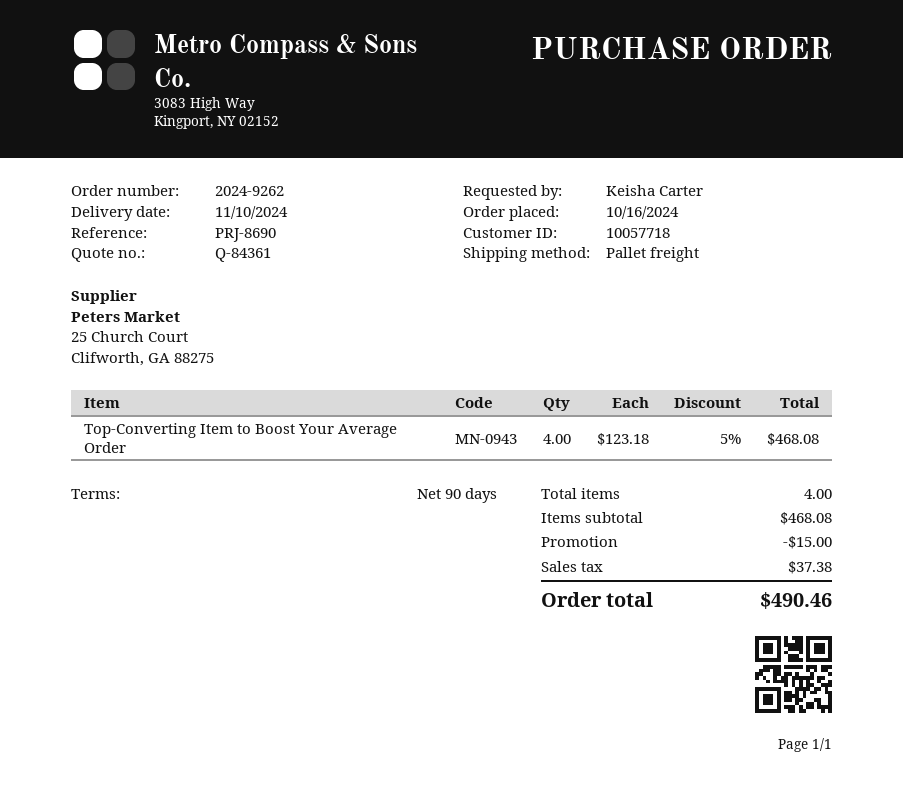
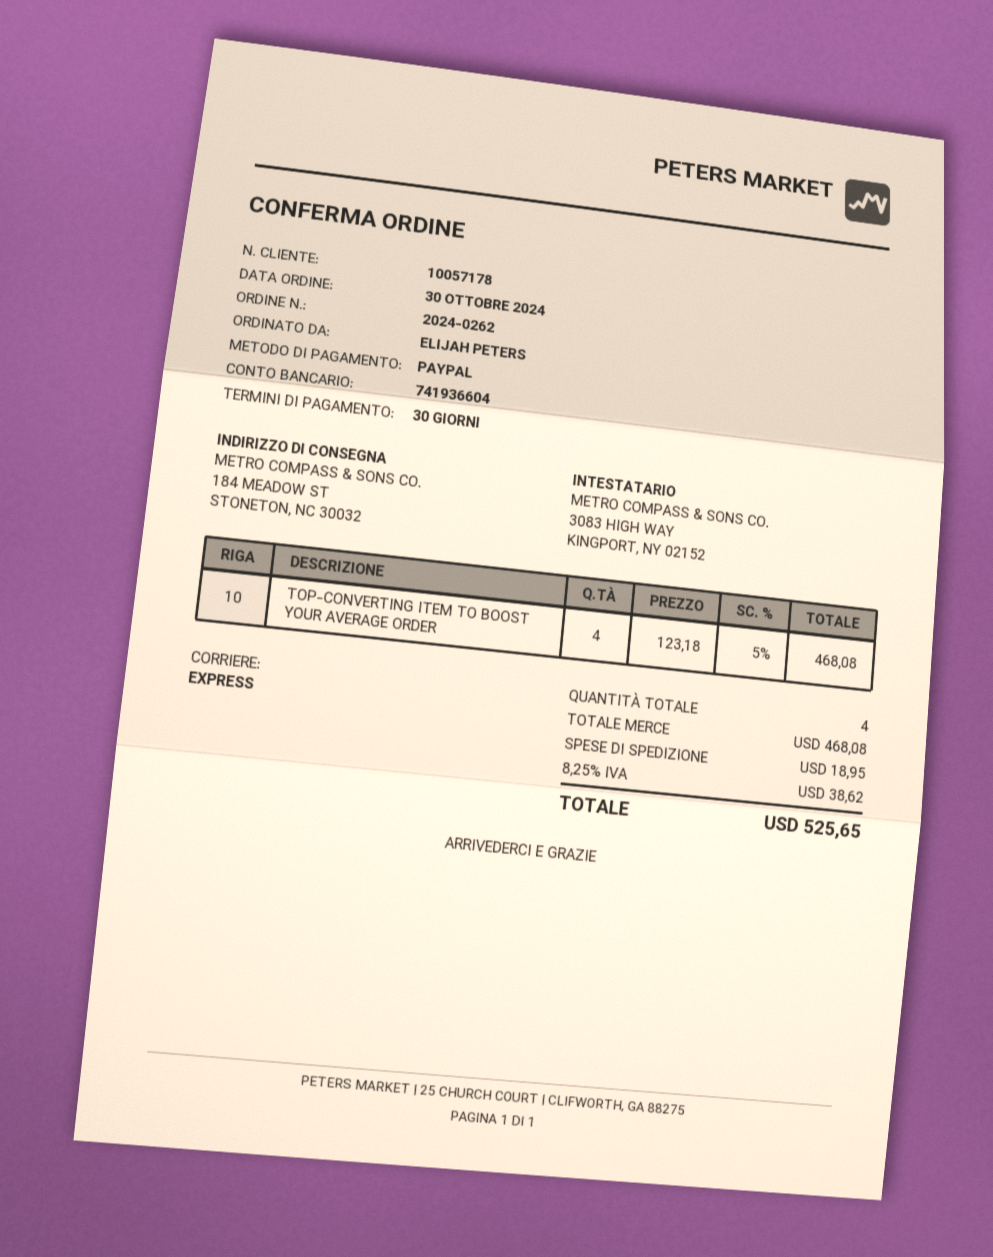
order number: 2024-9262 -> 2024-0262
order date: 2024-10-16 -> 2024-10-30
payment terms: 90 days -> 30 days
customer number: 10057718 -> 10057178
ordered by: Keisha Carter -> ELIJAH PETERS
shipping method: pallet freight -> express
discount: 15.00 -> none
shipping: none -> 18.95
tax: 37.38 -> 38.62
total: 490.46 -> 525.65

